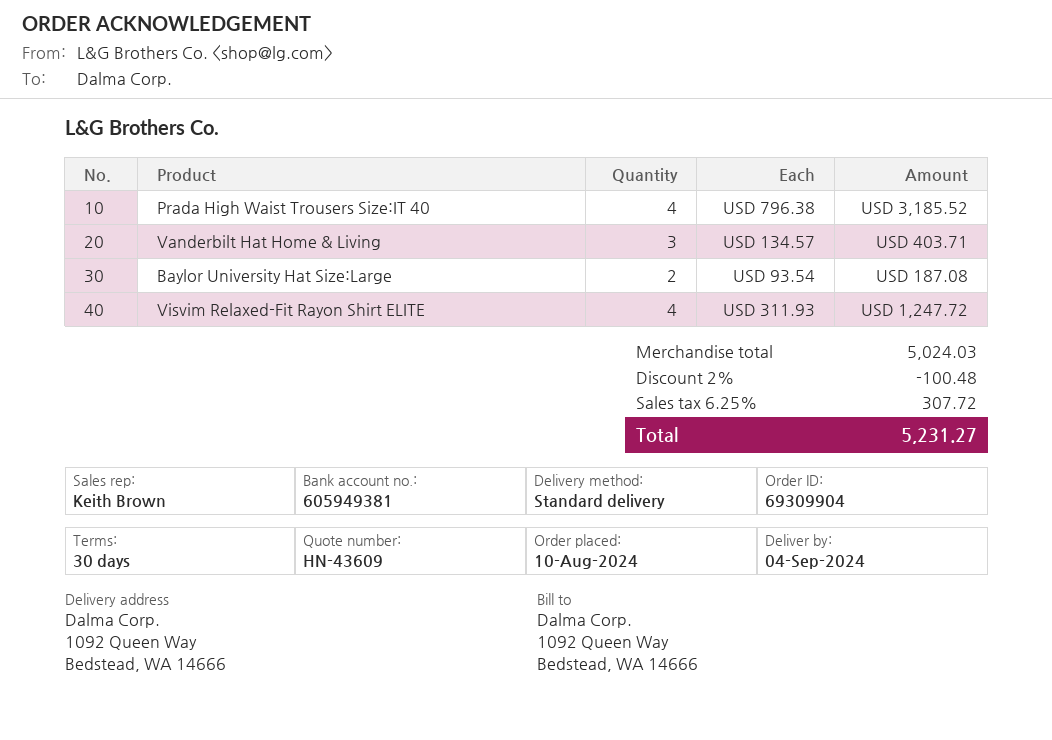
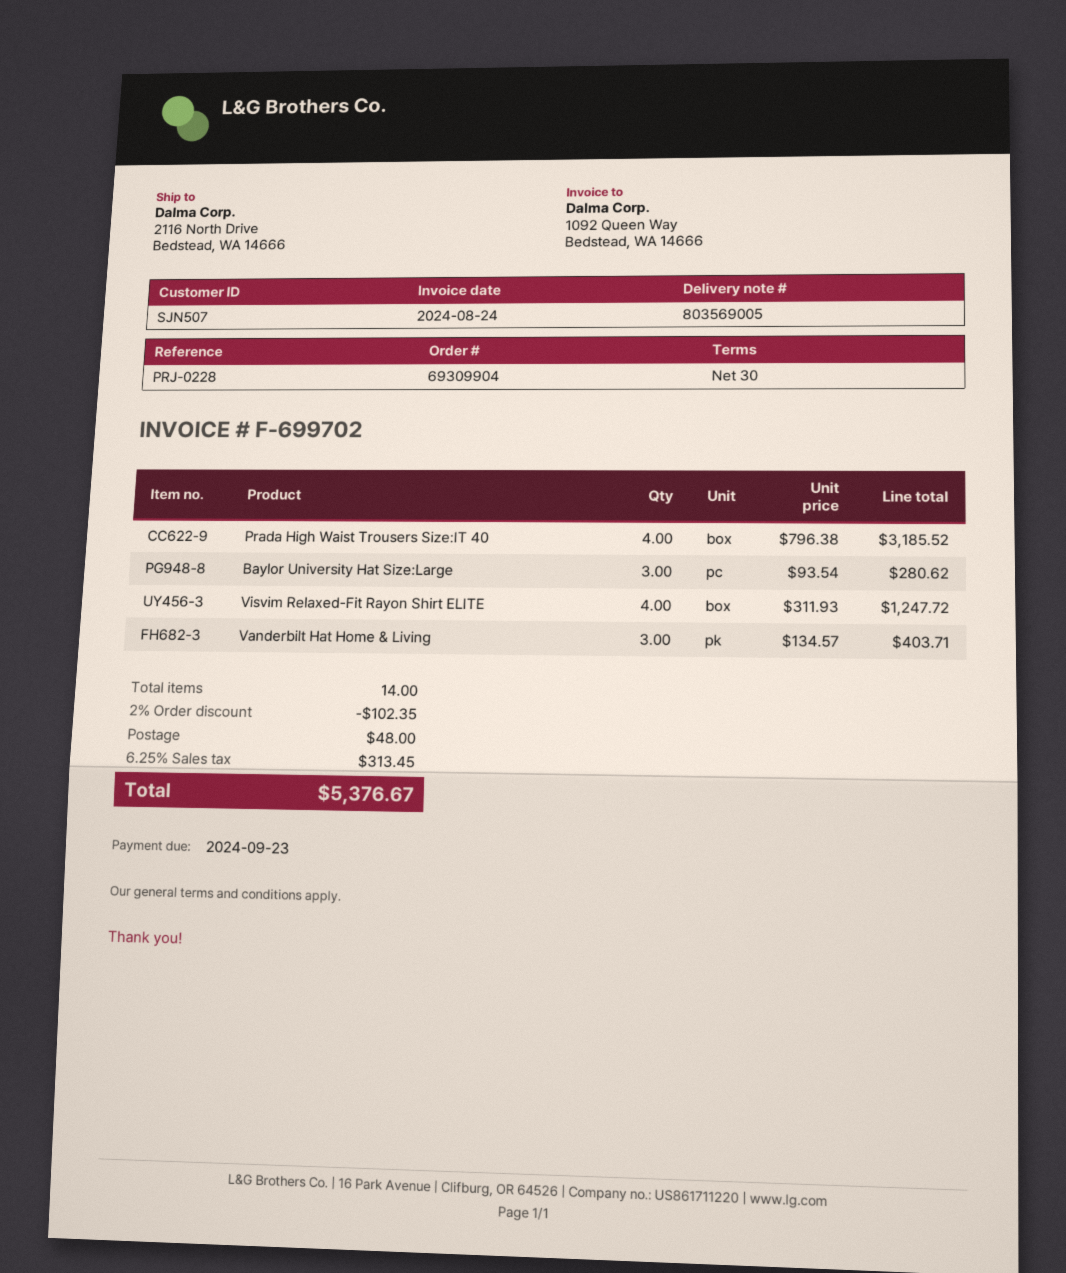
ship to: 1092 Queen Way, Bedstead, WA 14666 -> 2116 North Drive, Bedstead, WA 14666
Baylor University Hat Size:Large: 2 x 93.54 = 187.08 -> 3 x 93.54 = 280.62
discount: 2% = 100.48 -> 2% = 102.35
shipping: none -> 48.00
tax: 6.25% = 307.72 -> 6.25% = 313.45
total: 5231.27 -> 5376.67

